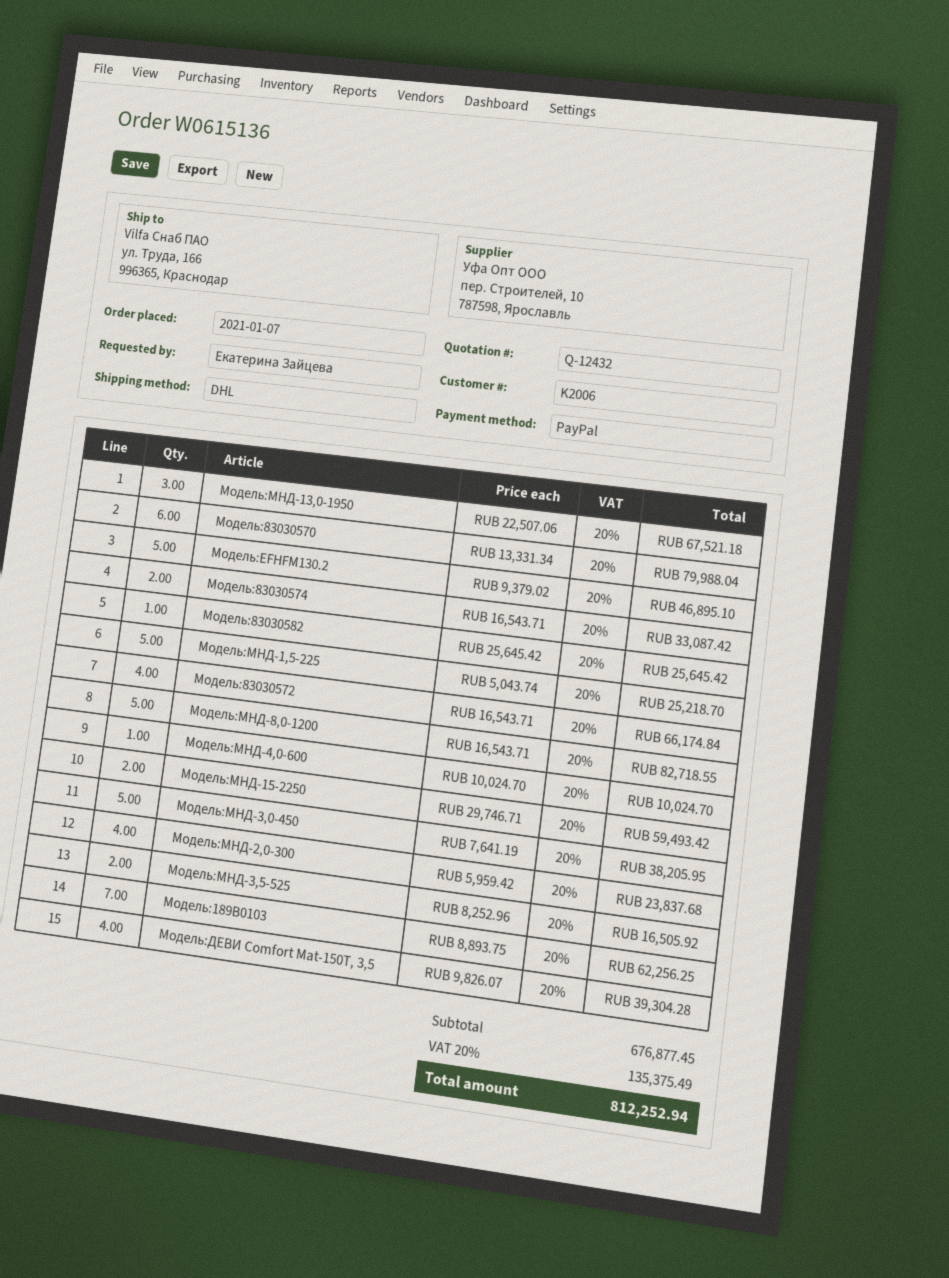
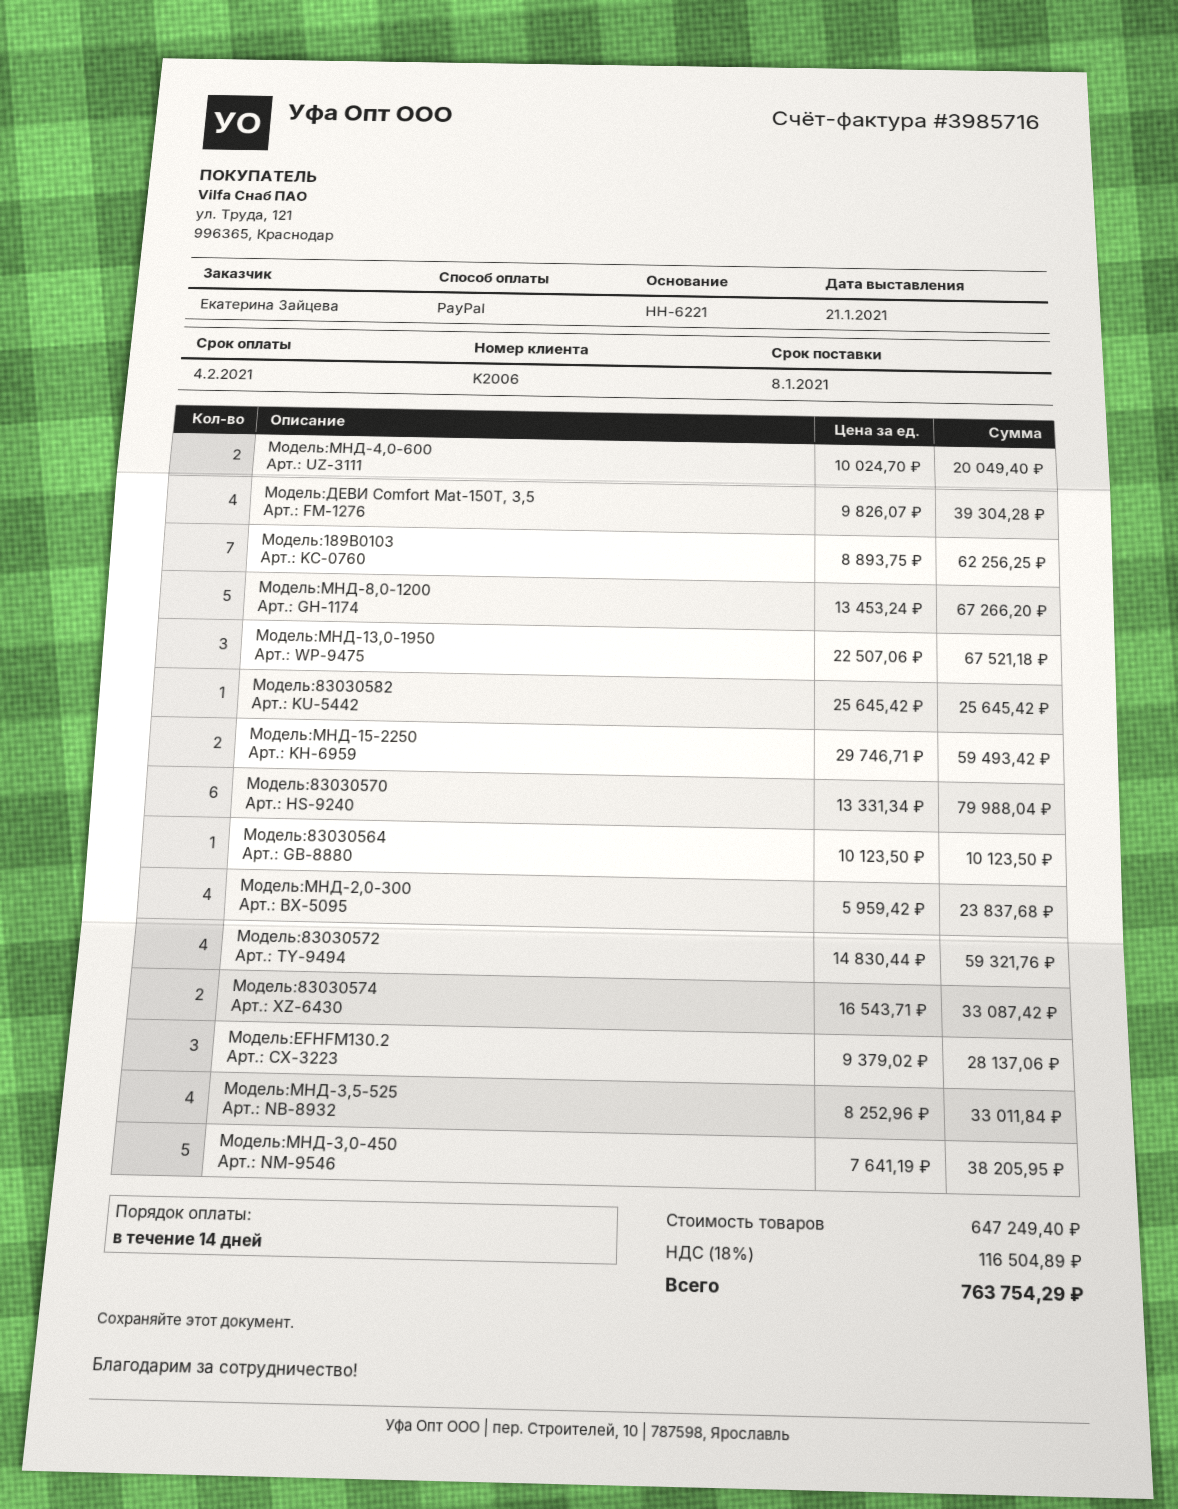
Модель:EFHFM130.2: 5 x 9379.02 = 46895.10 -> 3 x 9379.02 = 28137.06
Модель:МНД-1,5-225: 5 x 5043.74 = 25218.70 -> none
Модель:83030572: 4 x 16543.71 = 66174.84 -> 4 x 14830.44 = 59321.76
Модель:МНД-8,0-1200: 5 x 16543.71 = 82718.55 -> 5 x 13453.24 = 67266.20
Модель:МНД-4,0-600: 1 x 10024.70 = 10024.70 -> 2 x 10024.70 = 20049.40
Модель:МНД-3,5-525: 2 x 8252.96 = 16505.92 -> 4 x 8252.96 = 33011.84
Модель:83030564: none -> 1 x 10123.50 = 10123.50
subtotal: 676877.45 -> 647249.40
tax: 20% = 135375.49 -> 18% = 116504.89
total: 812252.94 -> 763754.29

